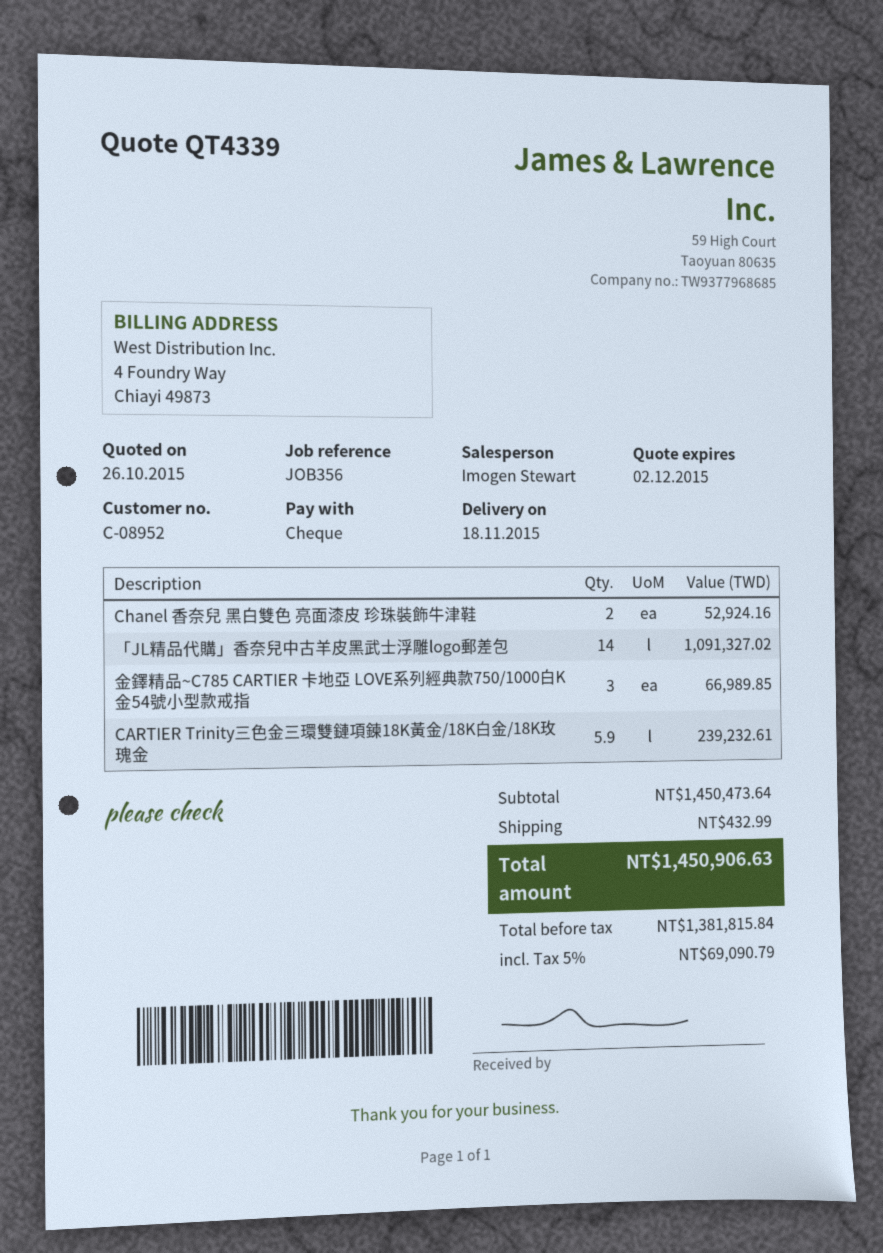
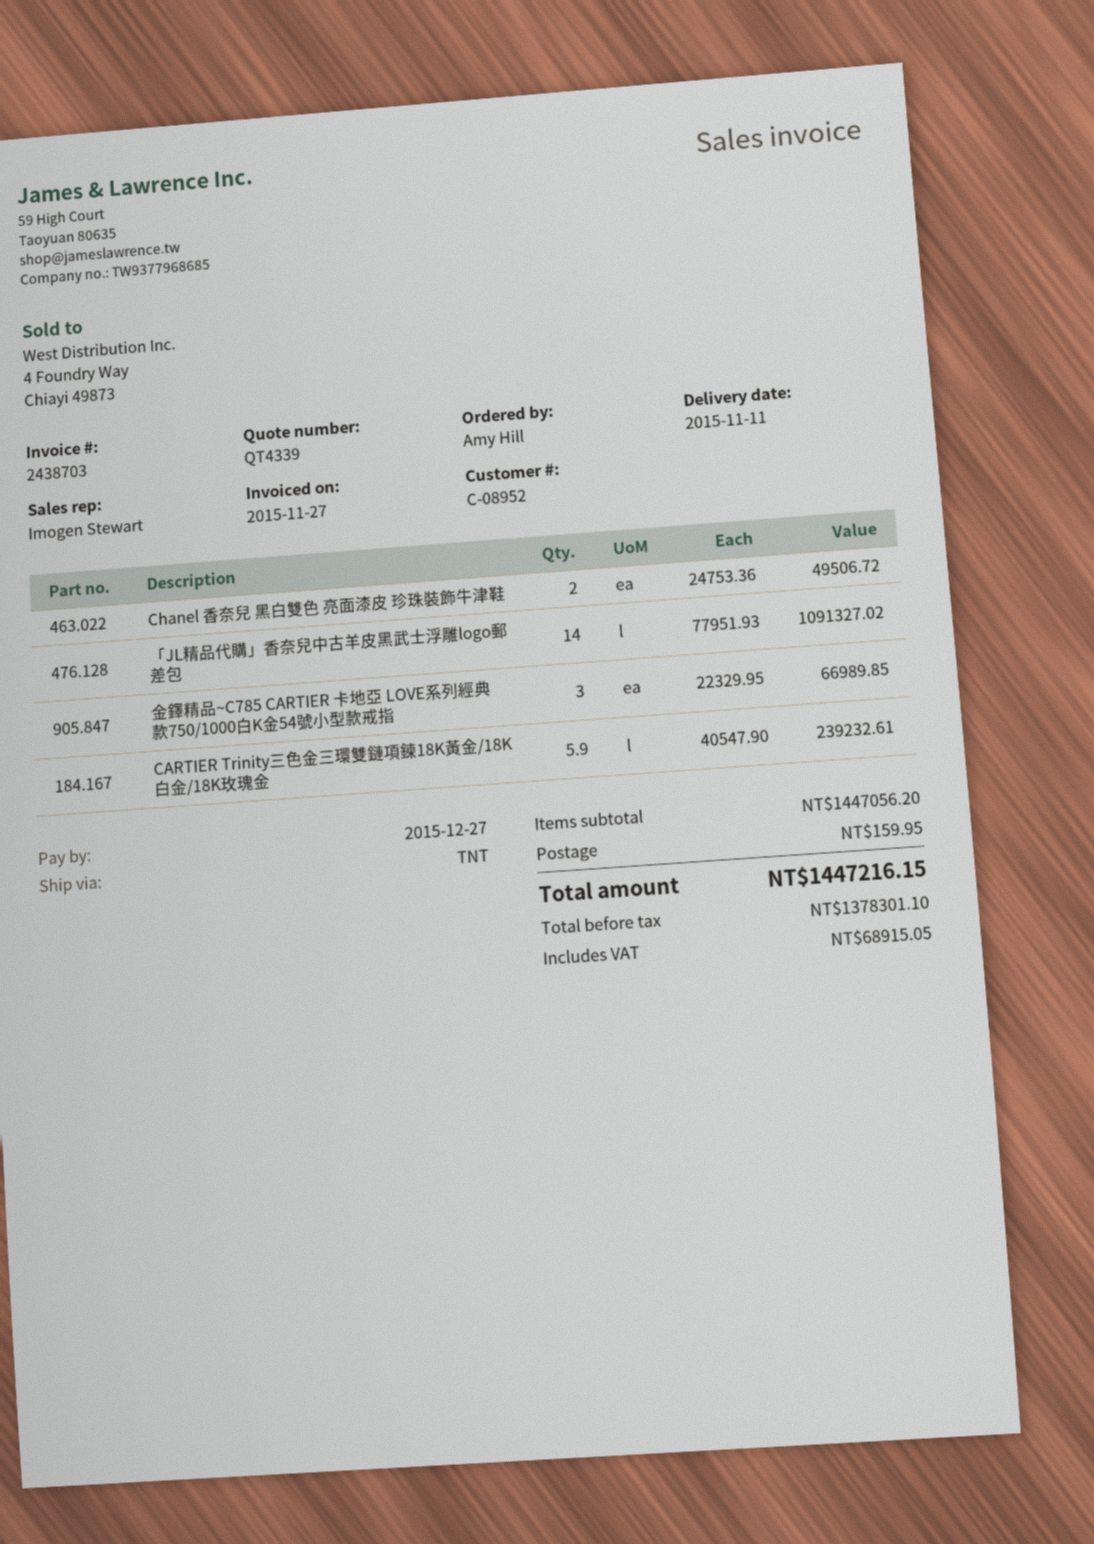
delivery date: 2015-11-18 -> 2015-11-11
Chanel 香奈兒 黑白雙色 亮面漆皮 珍珠裝飾牛津鞋: 2 for 52924.16 -> 2 for 49506.72
subtotal: 1450473.64 -> 1447056.20
shipping: 432.99 -> 159.95
net: 1381815.84 -> 1378301.10
tax: 69090.79 -> 68915.05
total: 1450906.63 -> 1447216.15

